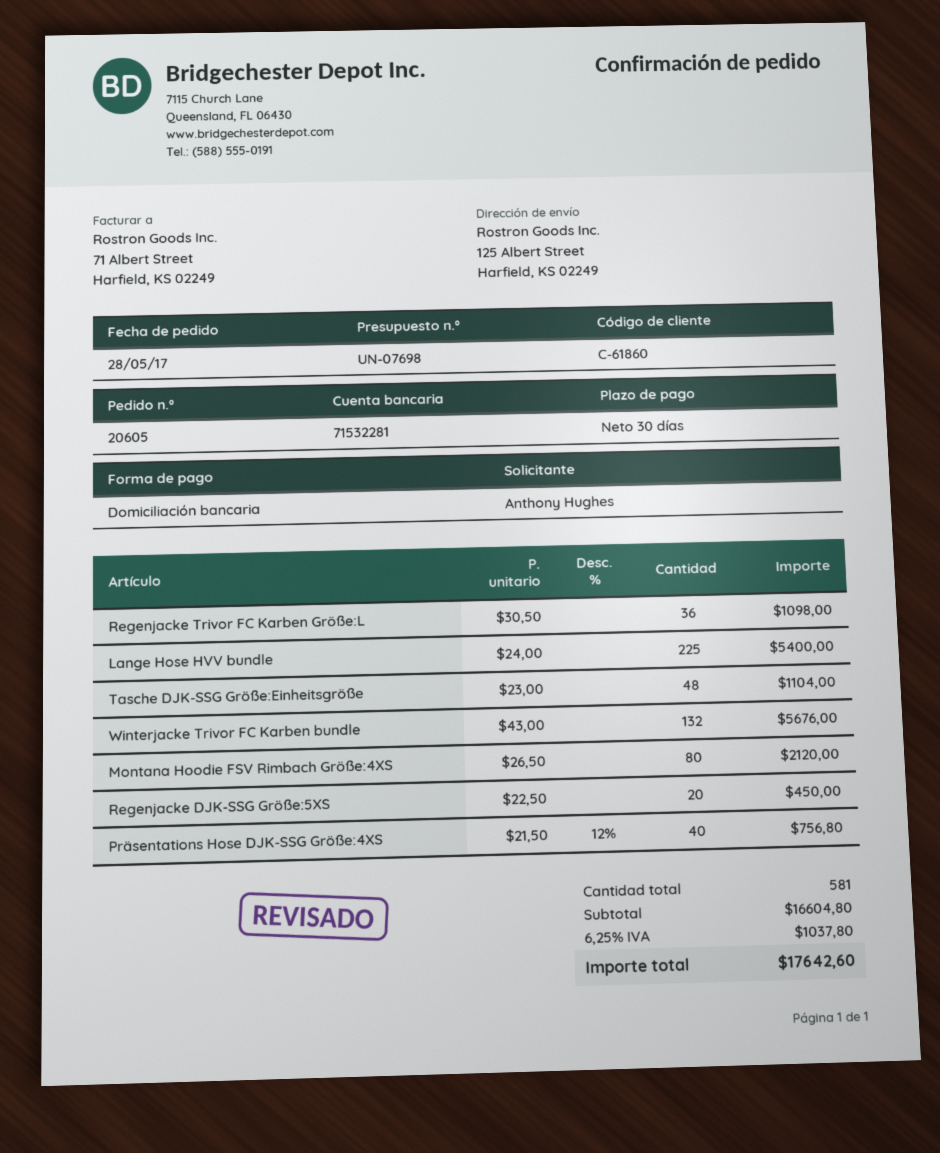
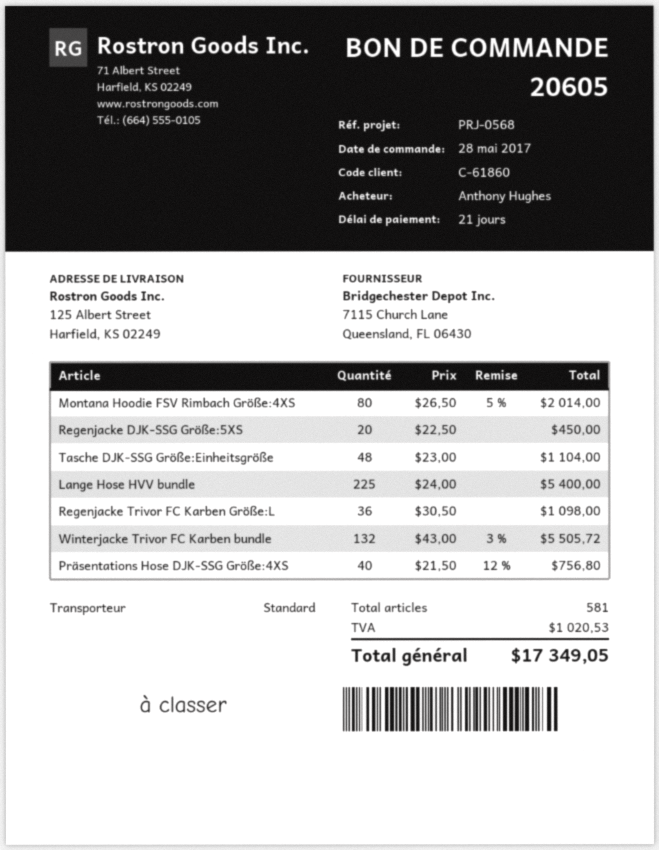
payment terms: 30 days -> 21 days
Winterjacke Trivor FC Karben bundle: 132 x 43.00 = 5676.00 -> 132 x 43.00 - 3% = 5505.72
Montana Hoodie FSV Rimbach Größe:4XS: 80 x 26.50 = 2120.00 -> 80 x 26.50 - 5% = 2014.00
tax: 1037.80 -> 1020.53
total: 17642.60 -> 17349.05

